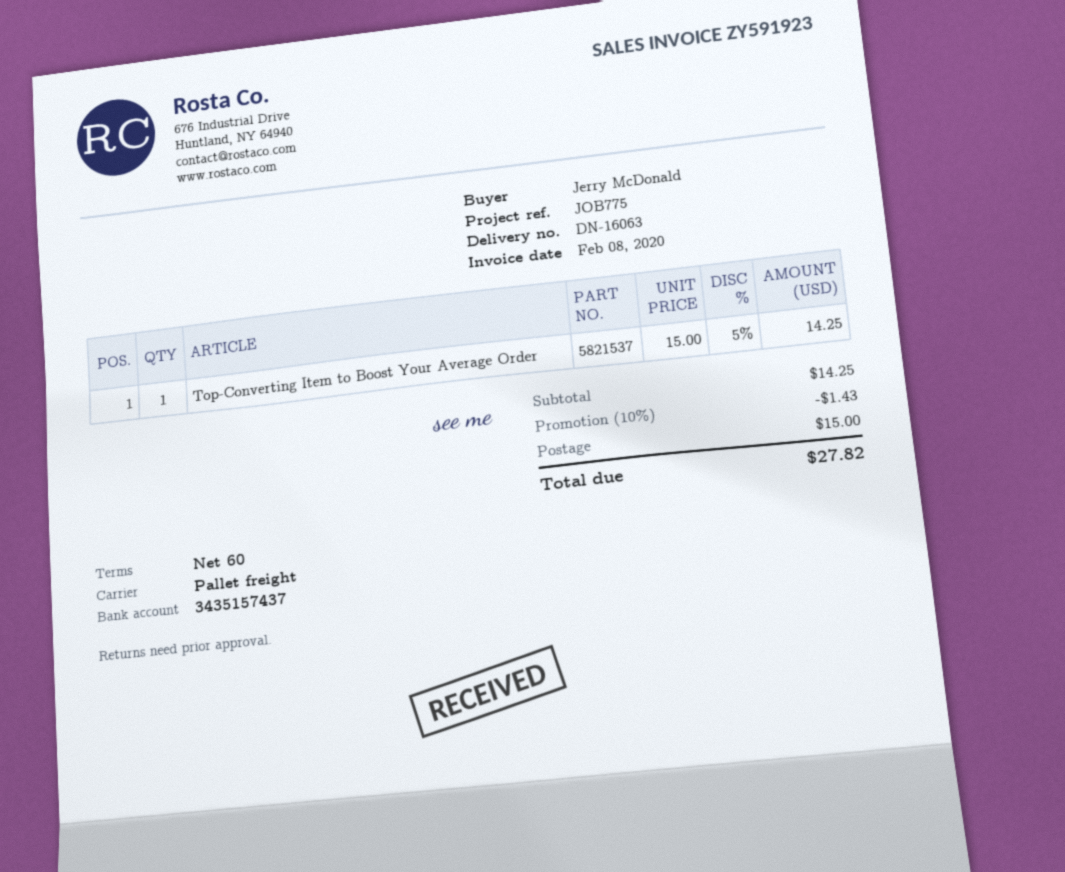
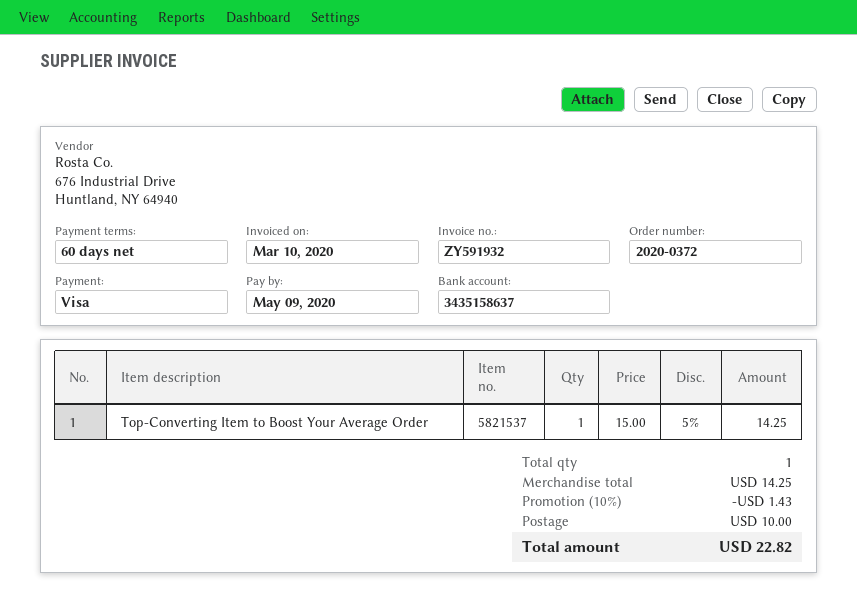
invoice number: ZY591923 -> ZY591932
invoice date: 2020-02-08 -> 2020-03-10
bank account: 3435157437 -> 3435158637
shipping: 15.00 -> 10.00
total: 27.82 -> 22.82

